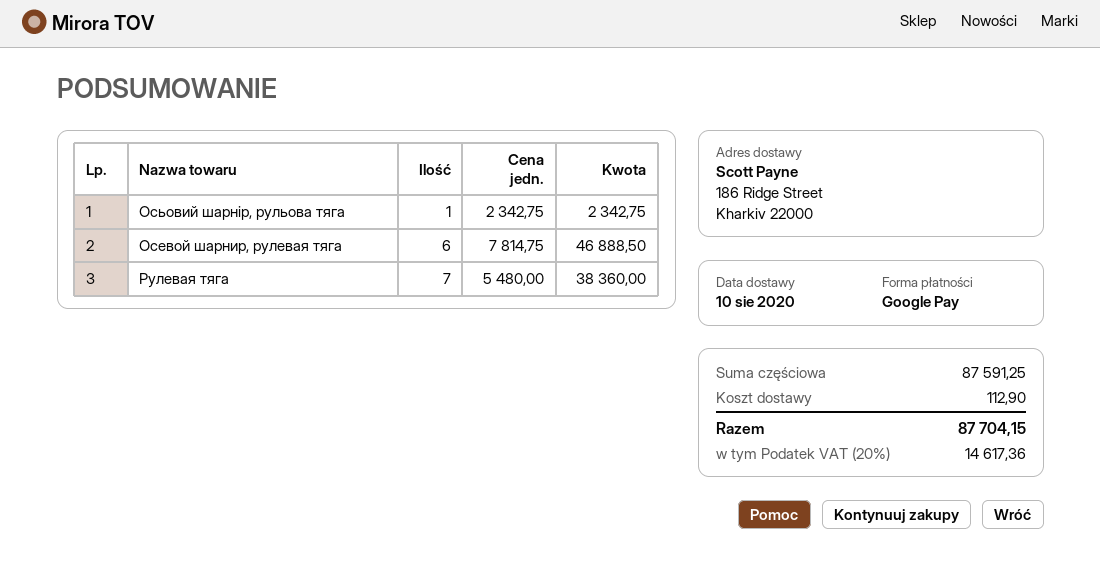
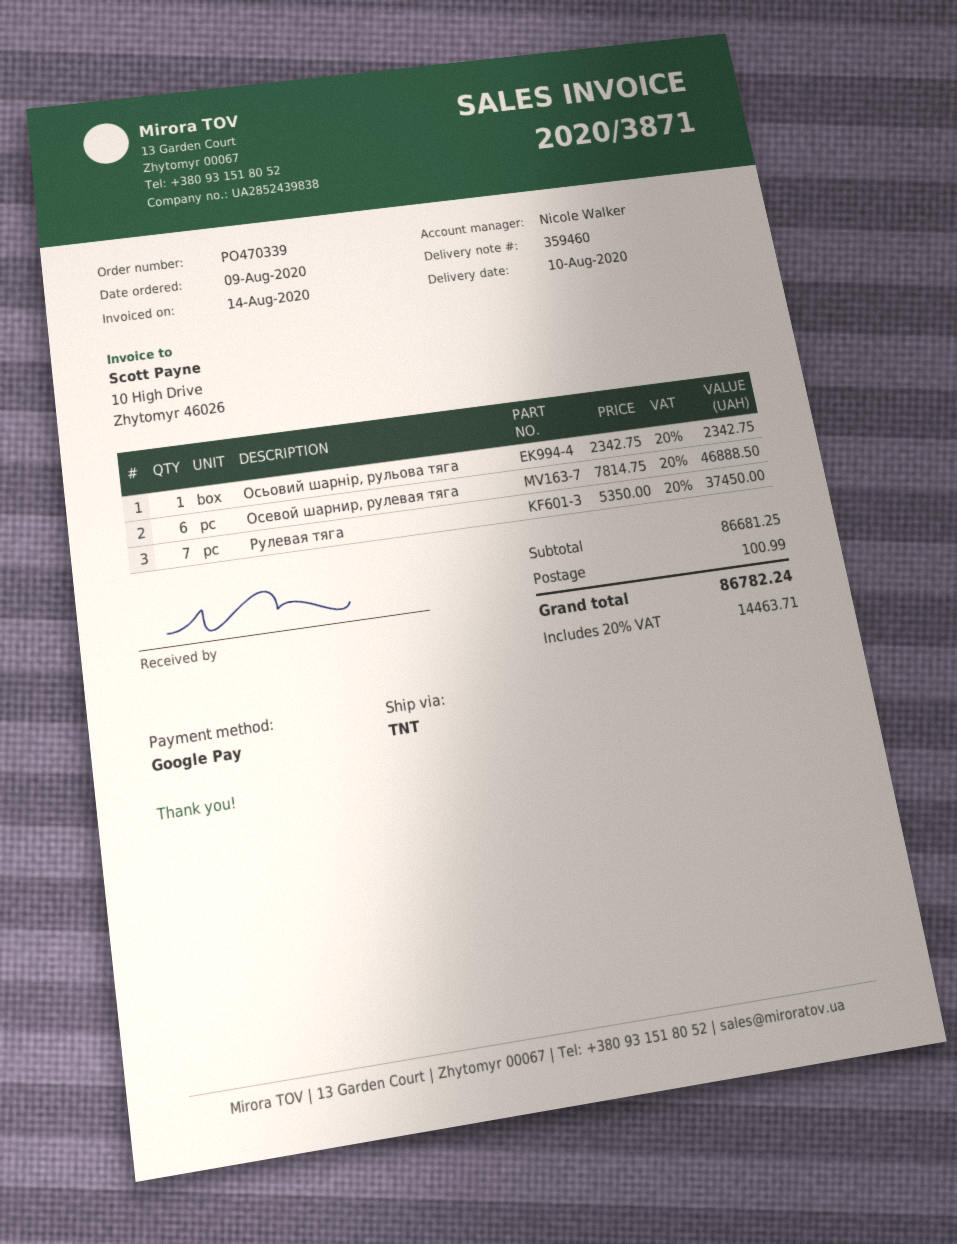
Рулевая тяга: 7 x 5480.00 = 38360.00 -> 7 x 5350.00 = 37450.00
subtotal: 87591.25 -> 86681.25
shipping: 112.90 -> 100.99
tax: 20% = 14617.36 -> 20% = 14463.71
total: 87704.15 -> 86782.24

